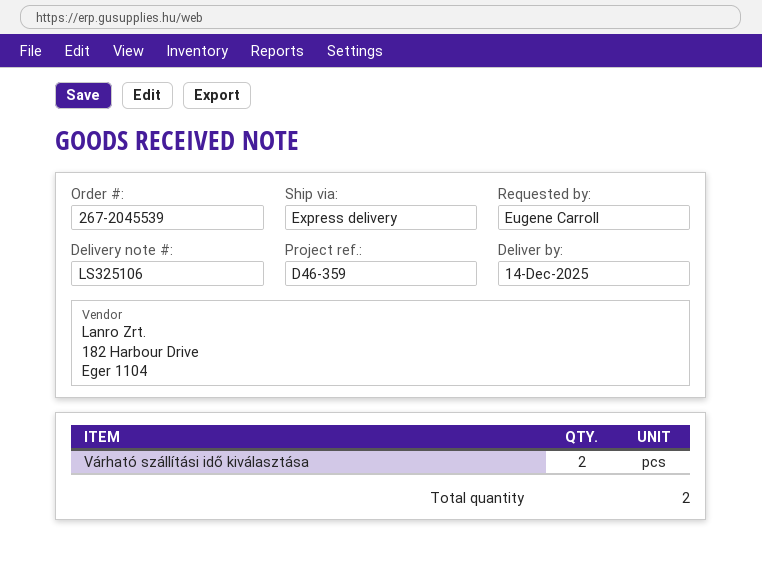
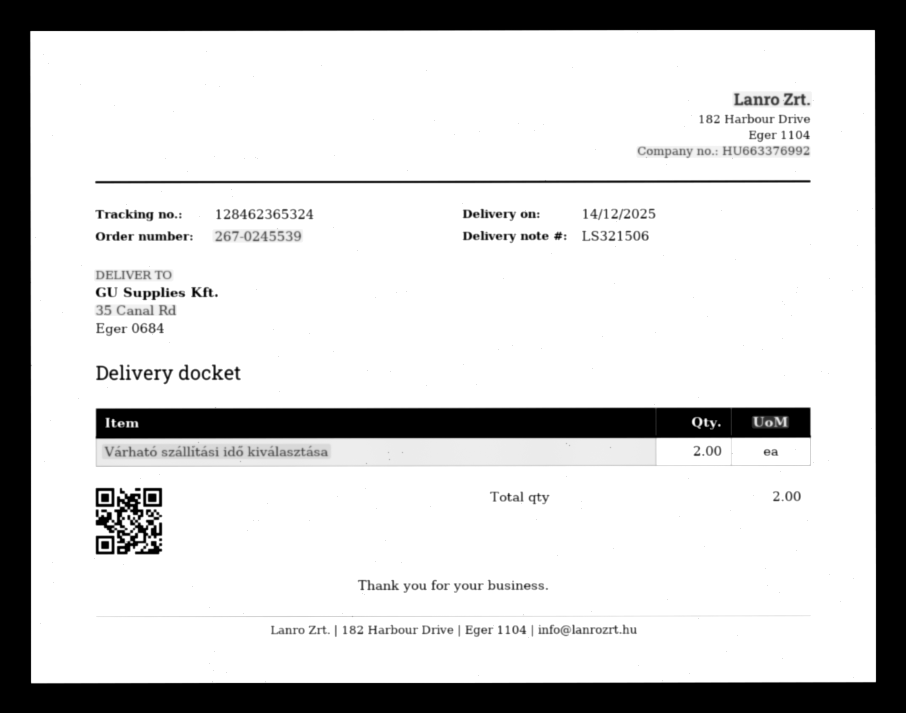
order number: 267-2045539 -> 267-0245539
delivery note number: LS325106 -> LS321506

